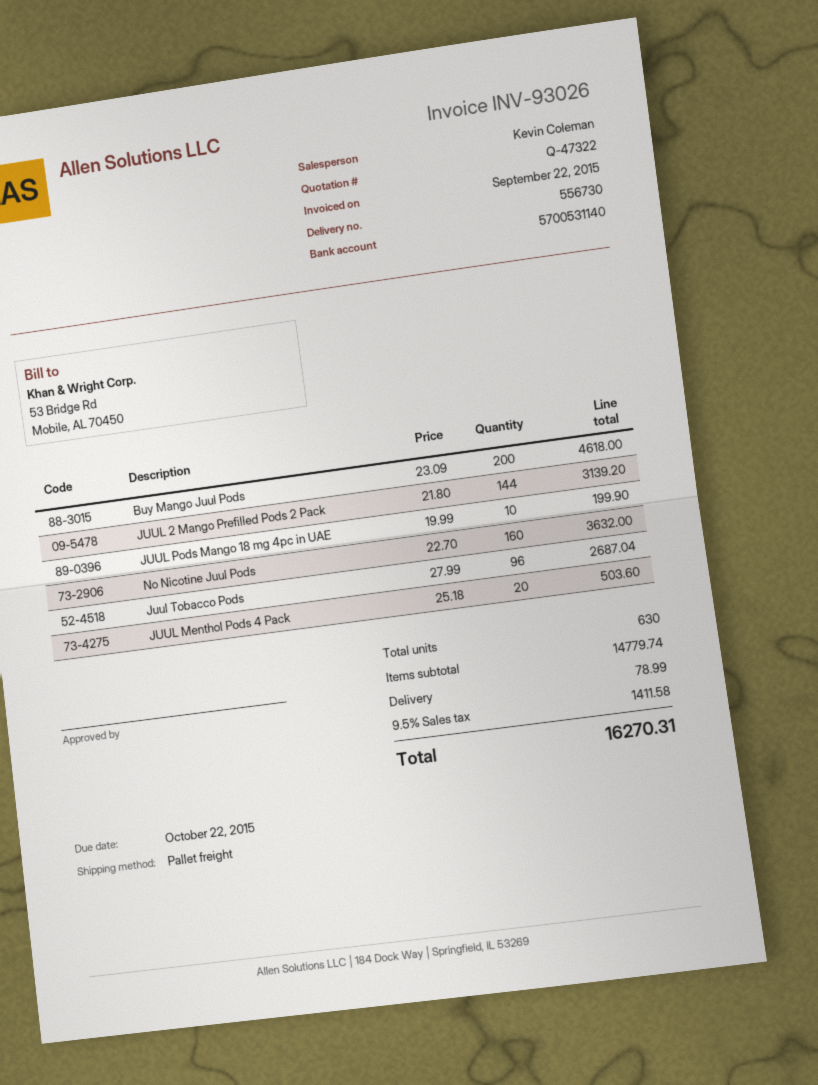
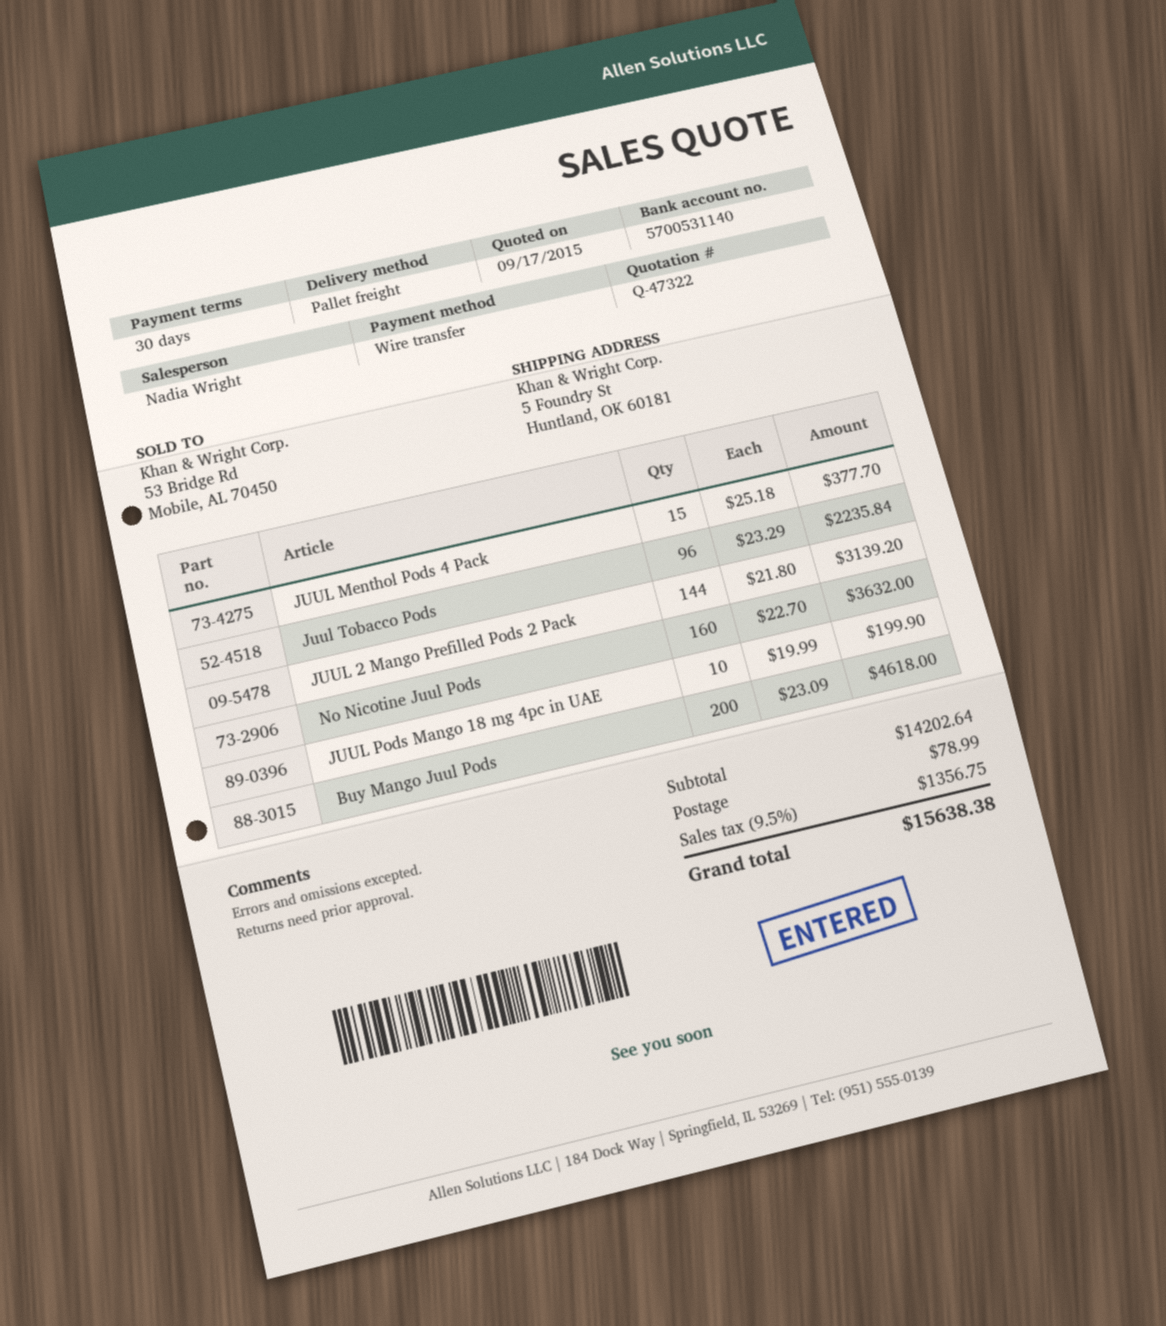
sales rep: Kevin Coleman -> Nadia Wright
Juul Tobacco Pods: 96 x 27.99 = 2687.04 -> 96 x 23.29 = 2235.84
JUUL Menthol Pods 4 Pack: 20 x 25.18 = 503.60 -> 15 x 25.18 = 377.70
subtotal: 14779.74 -> 14202.64
tax: 9.5% = 1411.58 -> 9.5% = 1356.75
total: 16270.31 -> 15638.38

